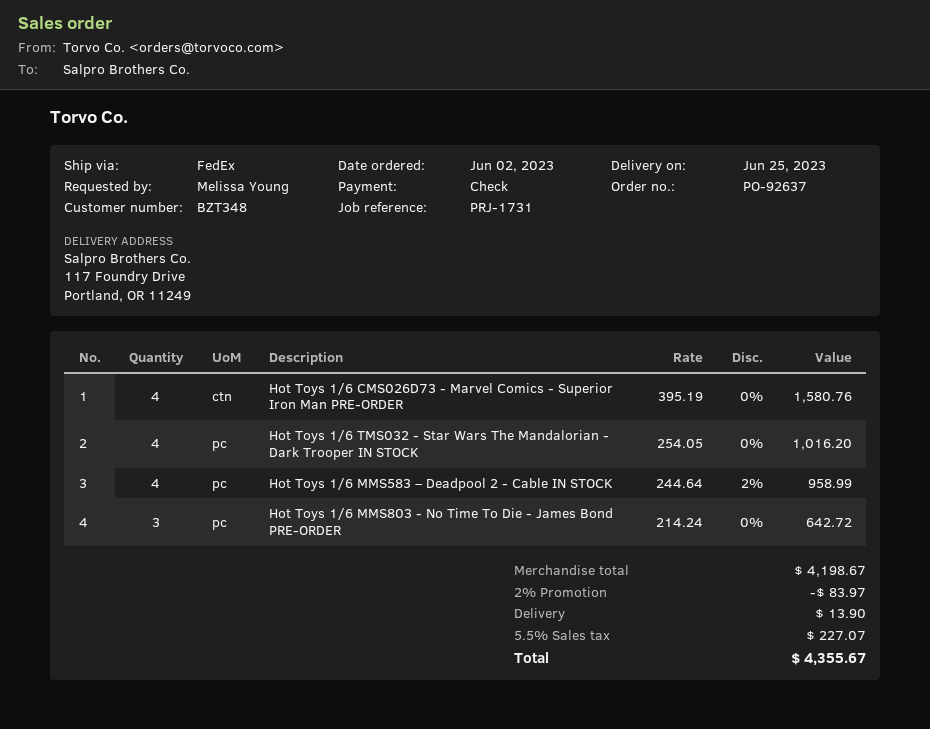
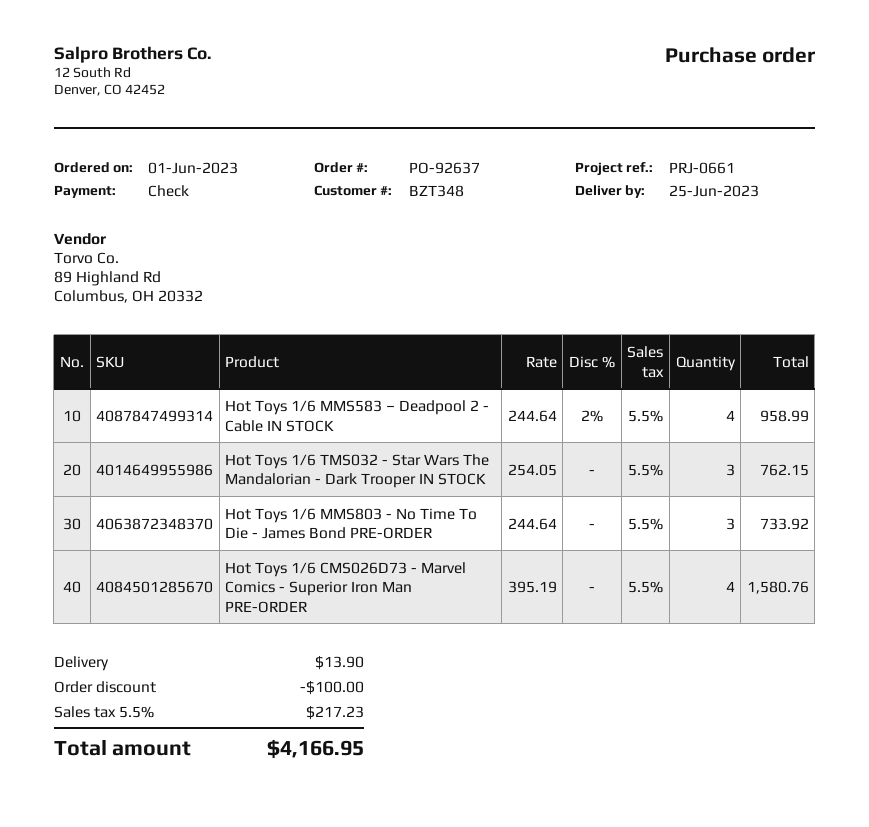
order date: 2023-06-02 -> 2023-06-01
reference: PRJ-1731 -> PRJ-0661
Hot Toys 1/6 TMS032 - Star Wars The Mandalorian - Dark Trooper IN STOCK: 4 x 254.05 = 1016.20 -> 3 x 254.05 = 762.15
Hot Toys 1/6 MMS803 - No Time To Die - James Bond PRE-ORDER: 3 x 214.24 = 642.72 -> 3 x 244.64 = 733.92
discount: 83.97 -> 100.00
tax: 5.5% = 227.07 -> 5.5% = 217.23
total: 4355.67 -> 4166.95

